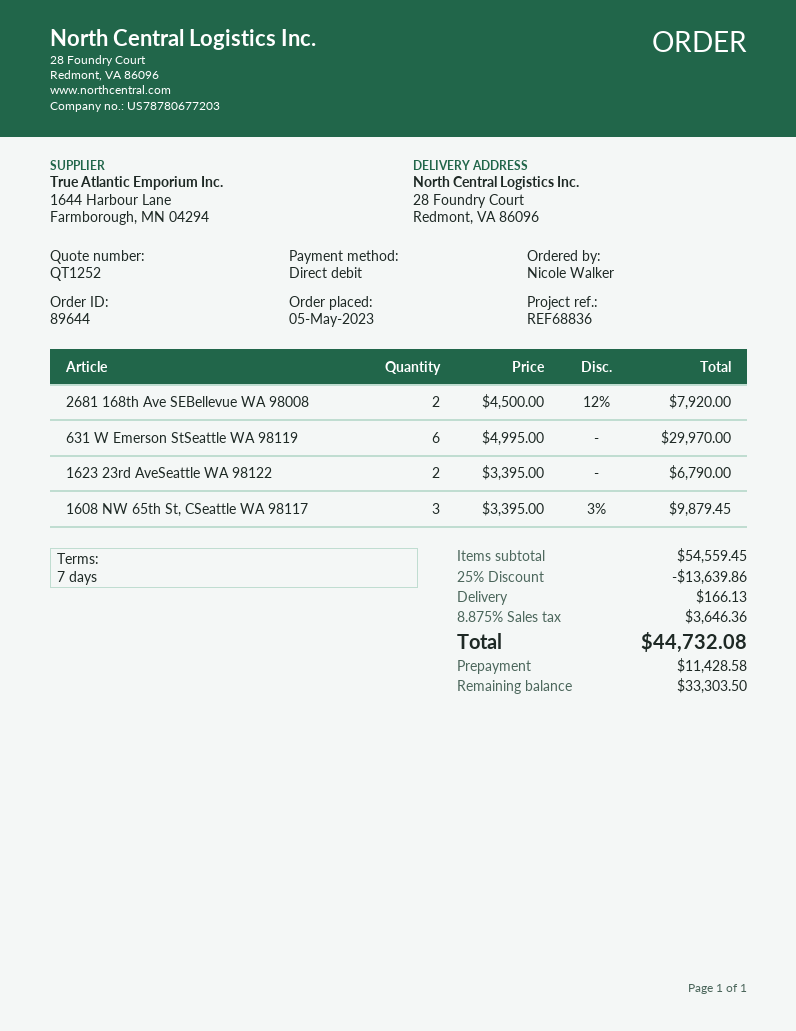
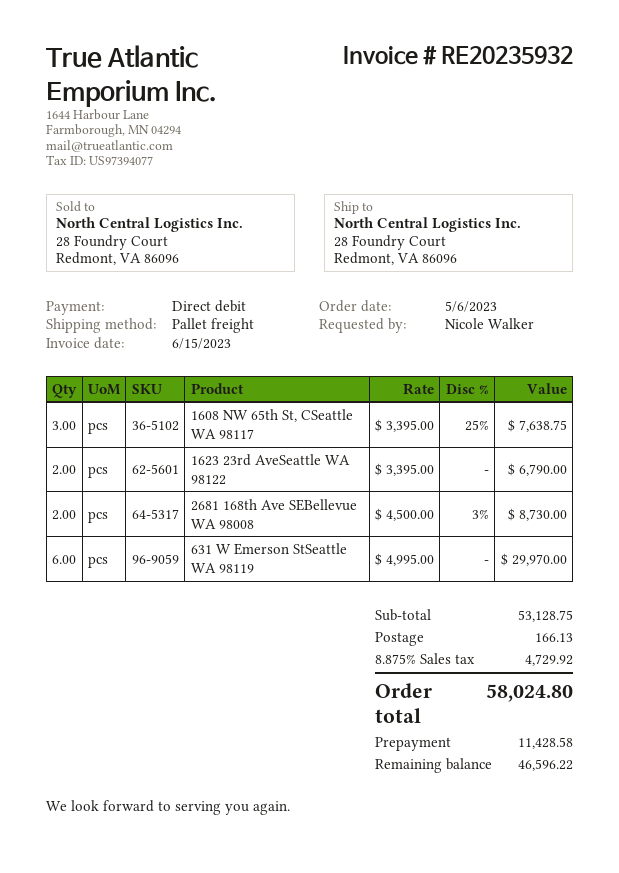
order date: 2023-05-05 -> 2023-05-06
2681 168th Ave SEBellevue WA 98008: 2 x 4500.00 - 12% = 7920.00 -> 2 x 4500.00 - 3% = 8730.00
1608 NW 65th St, CSeattle WA 98117: 3 x 3395.00 - 3% = 9879.45 -> 3 x 3395.00 - 25% = 7638.75
subtotal: 54559.45 -> 53128.75
discount: 25% = 13639.86 -> none
tax: 8.875% = 3646.36 -> 8.875% = 4729.92
total: 44732.08 -> 58024.80
balance: 33303.50 -> 46596.22

